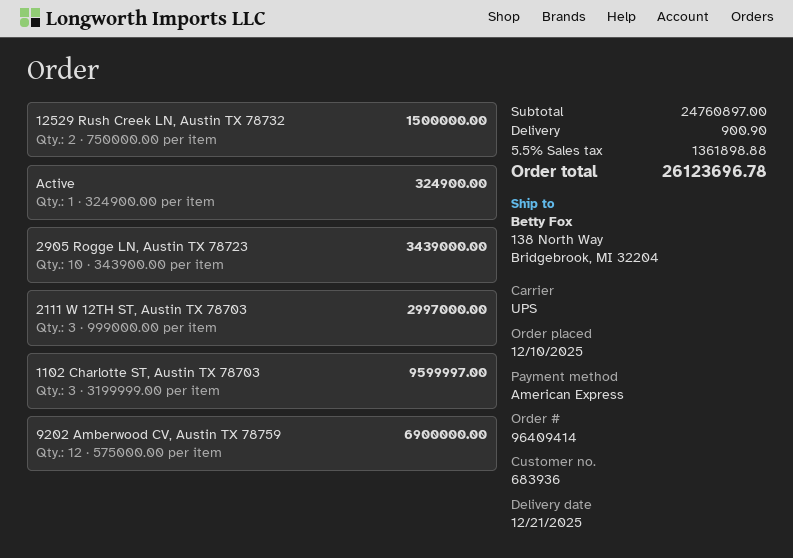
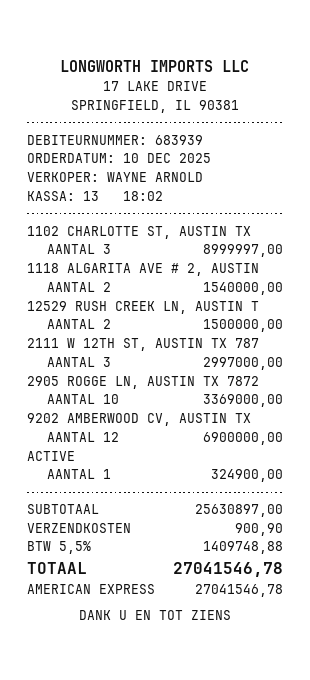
customer number: 683936 -> 683939
2905 Rogge LN, Austin TX 78723: 10 for 3439000.00 -> 10 for 3369000.00
1102 Charlotte ST, Austin TX 78703: 3 for 9599997.00 -> 3 for 8999997.00
1118 ALGARITA AVE # 2, AUSTIN: none -> 2 for 1540000.00
subtotal: 24760897.00 -> 25630897.00
tax: 5.5% = 1361898.88 -> 5.5% = 1409748.88
total: 26123696.78 -> 27041546.78

